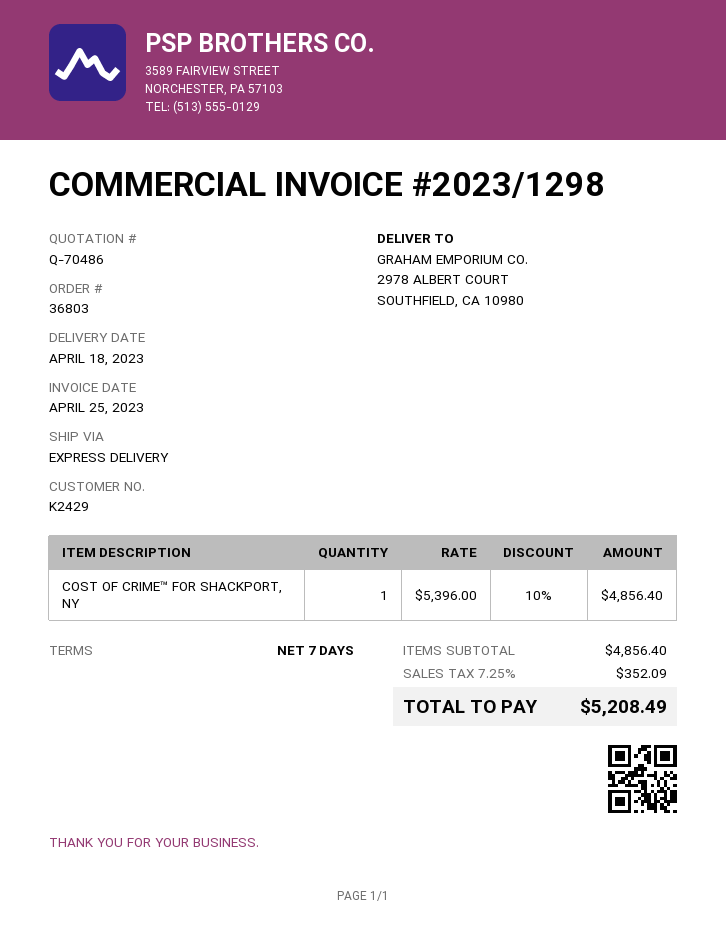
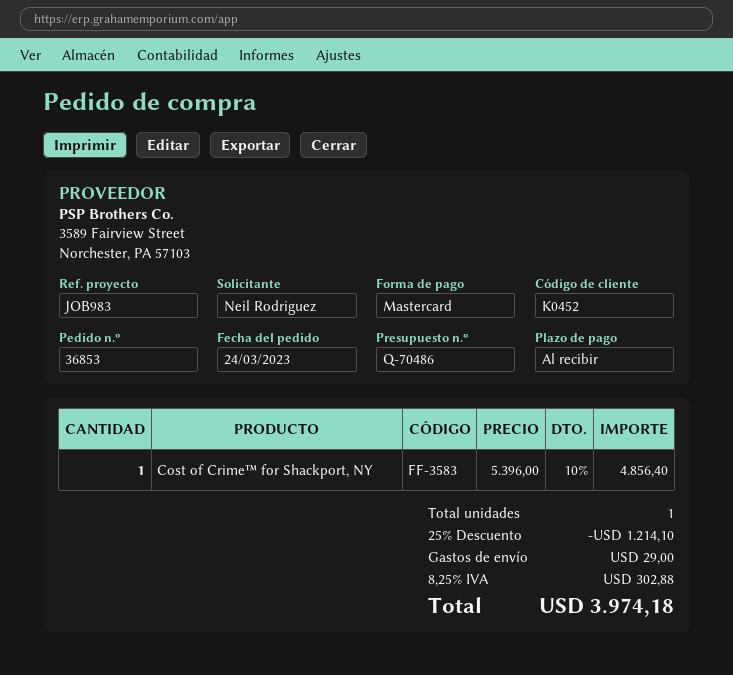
order number: 36803 -> 36853
payment terms: 7 days -> on receipt
customer number: K2429 -> K0452
discount: none -> 25% = 1214.10
shipping: none -> 29.00
tax: 7.25% = 352.09 -> 8.25% = 302.88
total: 5208.49 -> 3974.18

